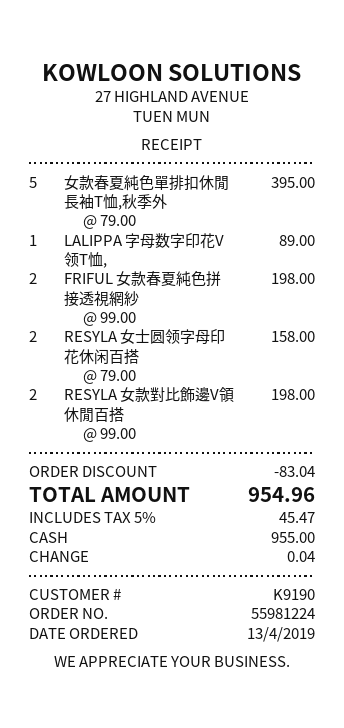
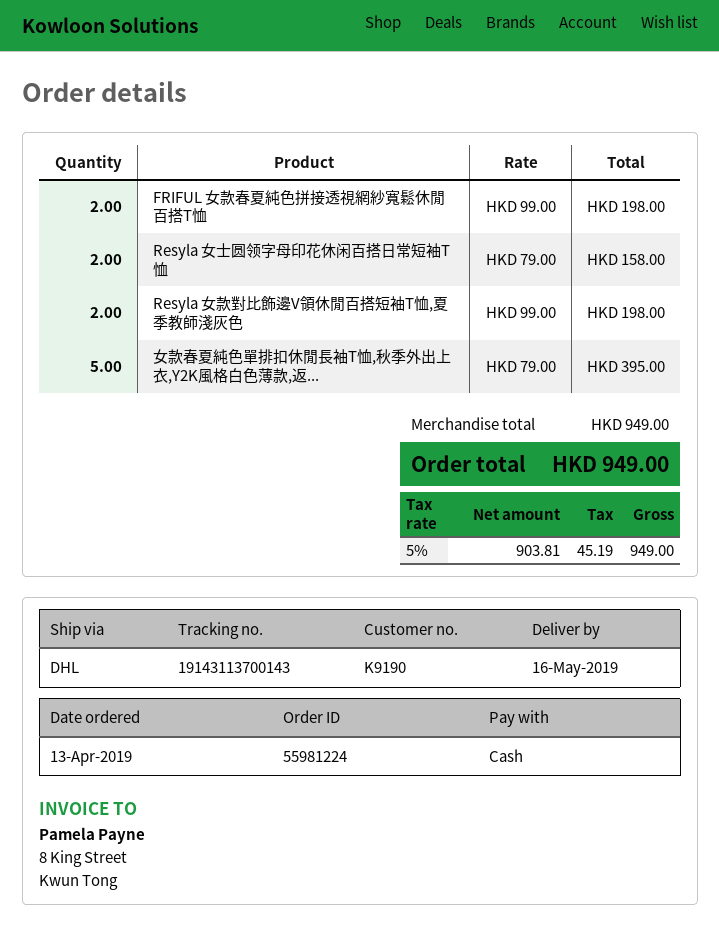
LALIPPA 字母数字印花V领T恤,: 1 x 89.00 = 89.00 -> none
discount: 83.04 -> none
tax: 5% = 45.47 -> 5% = 45.19
total: 954.96 -> 949.00

